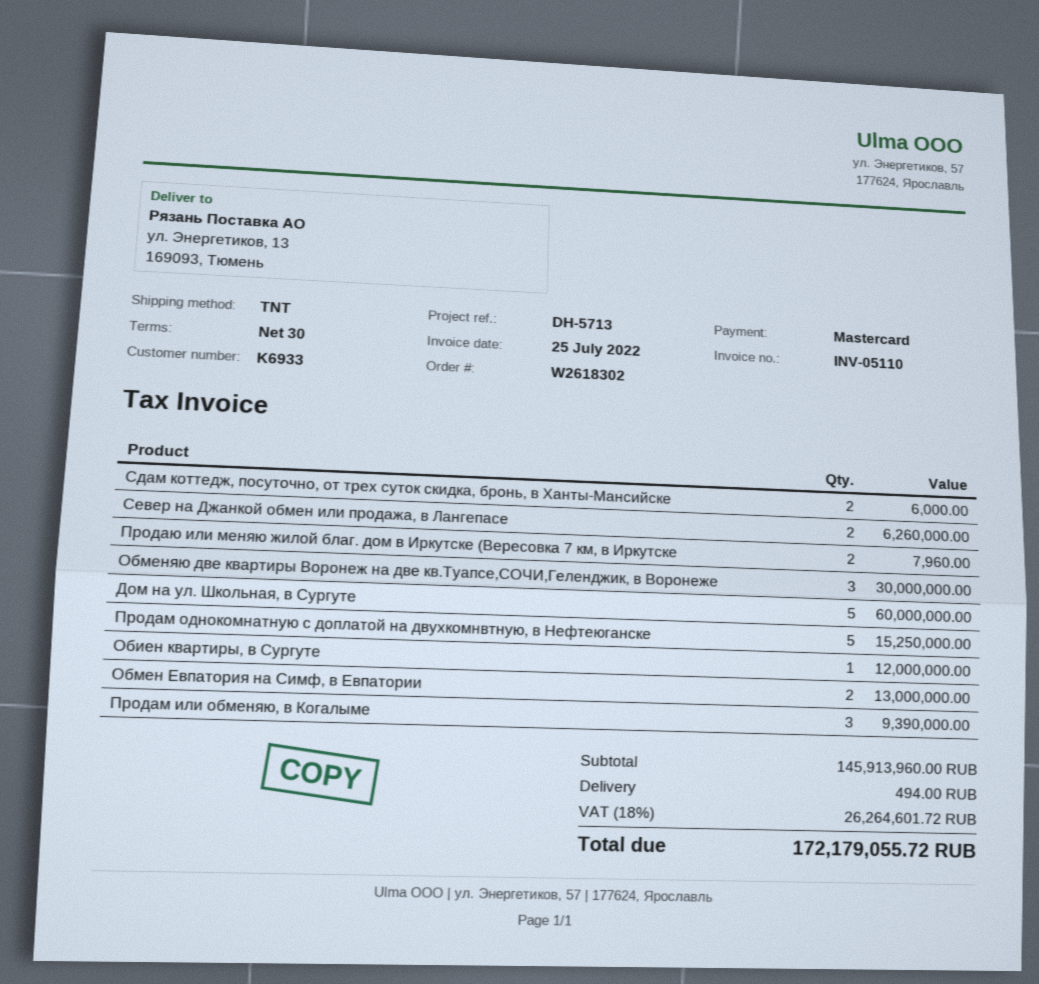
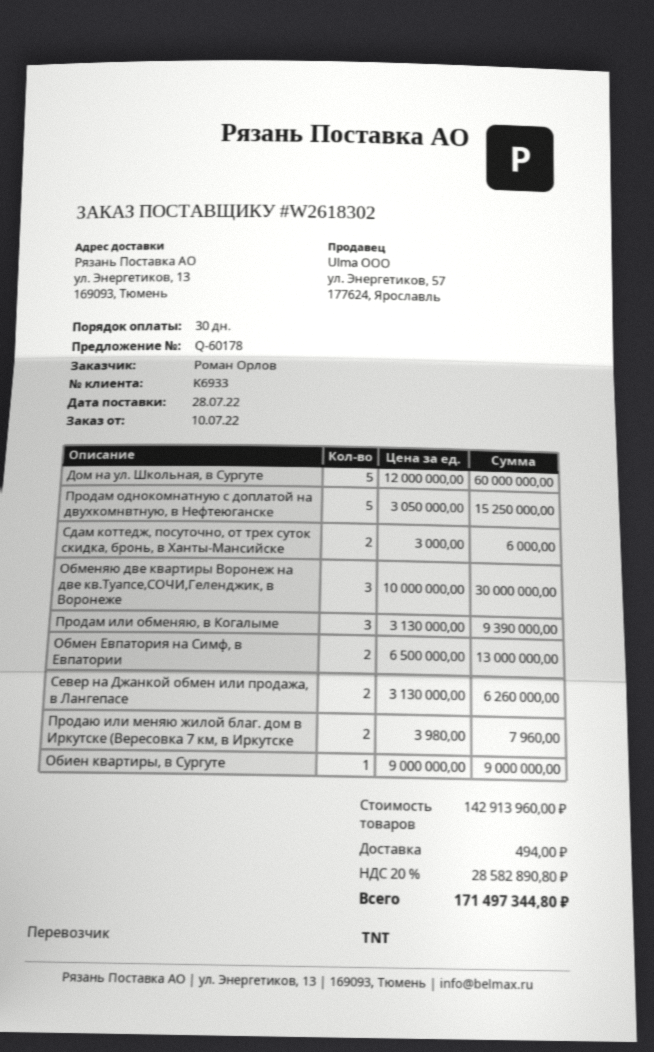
Обиен квартиры, в Сургуте: 1 for 12000000.00 -> 1 for 9000000.00
subtotal: 145913960.00 -> 142913960.00
tax: 18% = 26264601.72 -> 20% = 28582890.80
total: 172179055.72 -> 171497344.80

